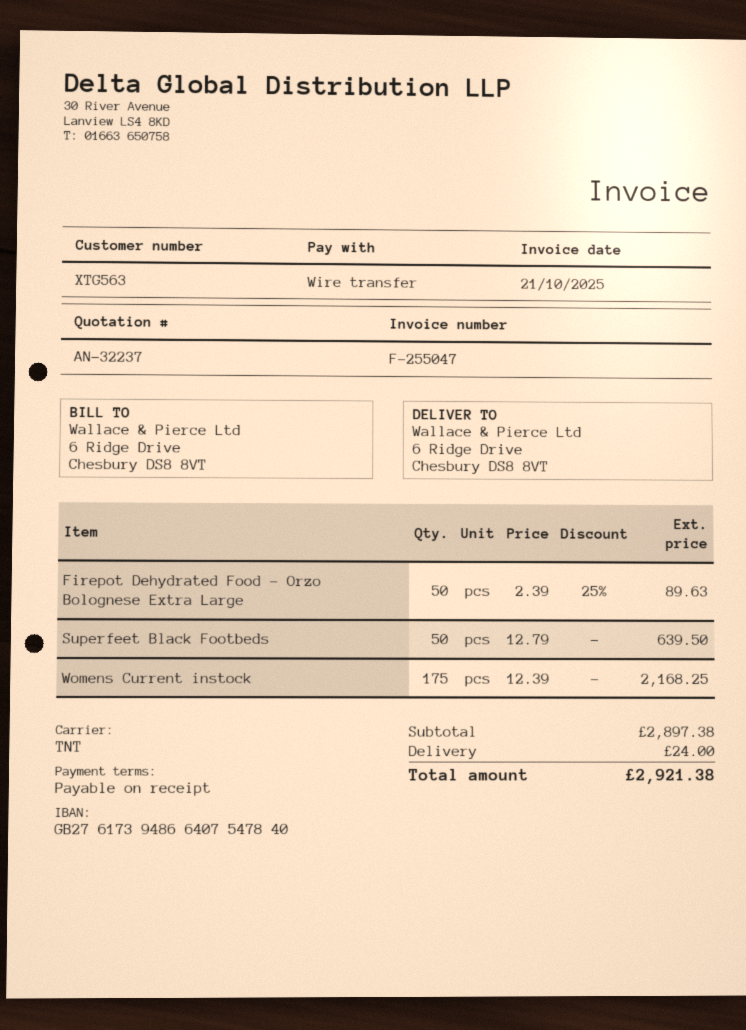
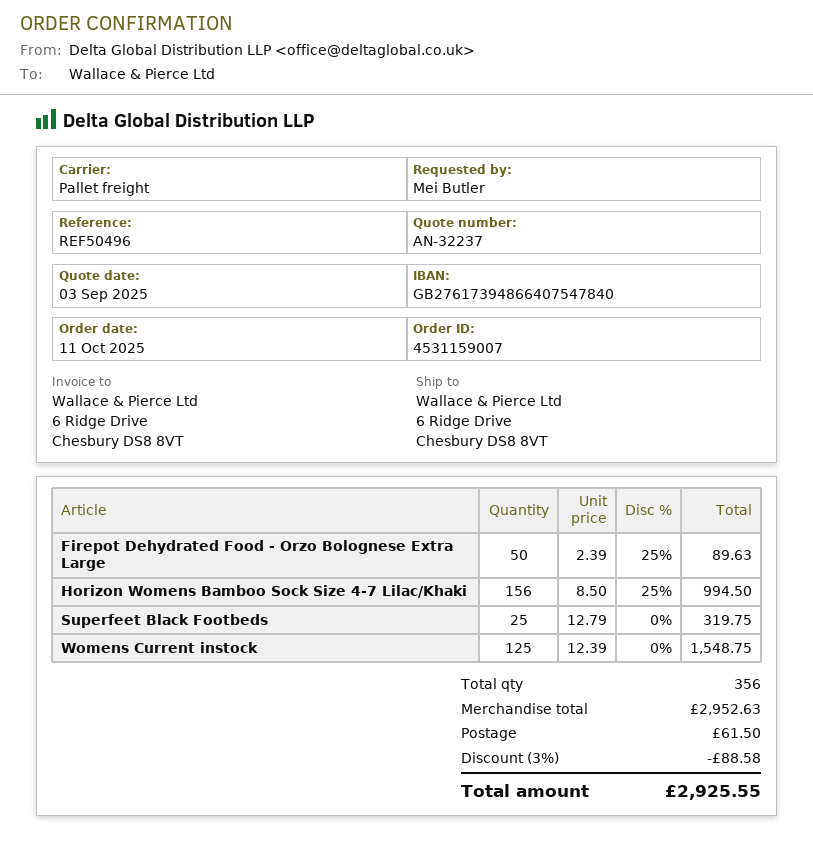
shipping method: TNT -> pallet freight
Superfeet Black Footbeds: 50 x 12.79 = 639.50 -> 25 x 12.79 = 319.75
Womens Current instock: 175 x 12.39 = 2168.25 -> 125 x 12.39 = 1548.75
Horizon Womens Bamboo Sock Size 4-7 Lilac/Khaki: none -> 156 x 8.50 - 25% = 994.50
subtotal: 2897.38 -> 2952.63
discount: none -> 3% = 88.58
shipping: 24.00 -> 61.50
total: 2921.38 -> 2925.55

